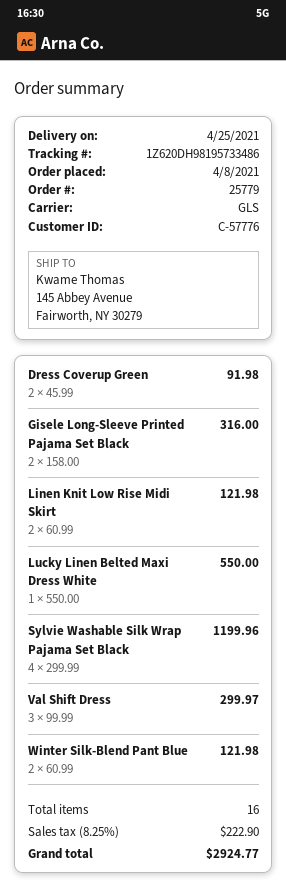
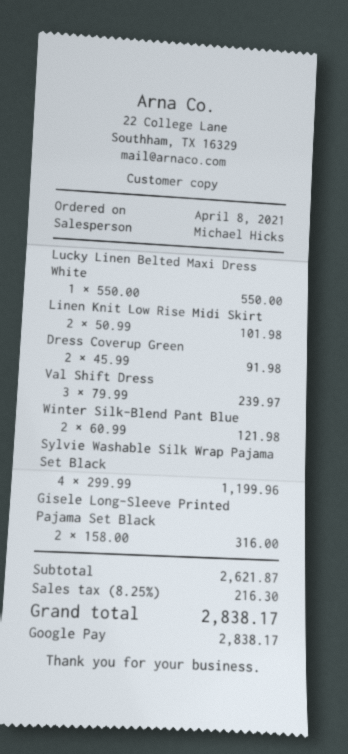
Linen Knit Low Rise Midi Skirt: 2 x 60.99 = 121.98 -> 2 x 50.99 = 101.98
Val Shift Dress: 3 x 99.99 = 299.97 -> 3 x 79.99 = 239.97
tax: 8.25% = 222.90 -> 8.25% = 216.30
total: 2924.77 -> 2838.17

